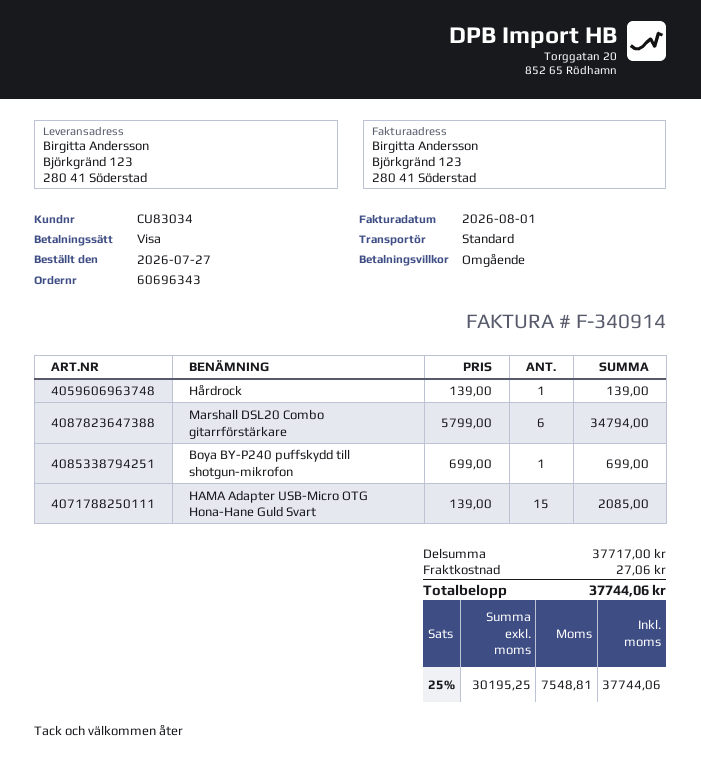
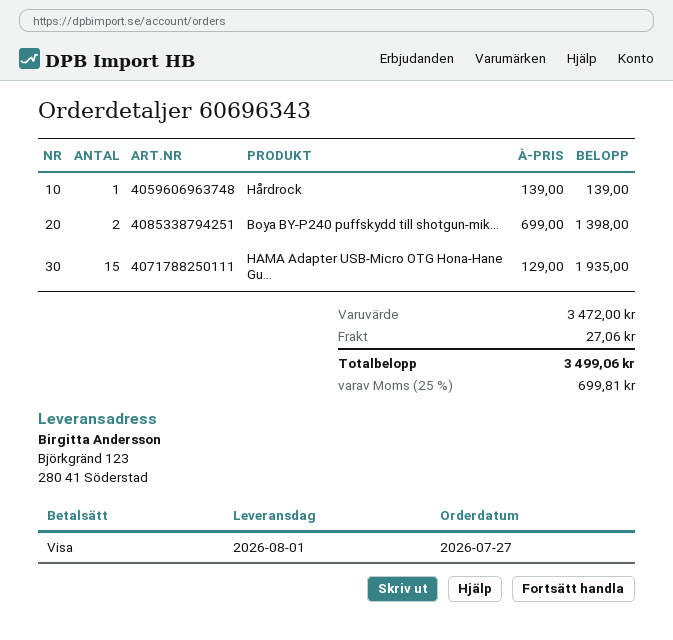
Marshall DSL20 Combo gitarrförstärkare: 6 x 5799.00 = 34794.00 -> none
Boya BY-P240 puffskydd till shotgun-mikrofon: 1 x 699.00 = 699.00 -> 2 x 699.00 = 1398.00
HAMA Adapter USB-Micro OTG Hona-Hane Guld Svart: 15 x 139.00 = 2085.00 -> 15 x 129.00 = 1935.00
subtotal: 37717.00 -> 3472.00
tax: 25% = 7548.81 -> 25% = 699.81
total: 37744.06 -> 3499.06

